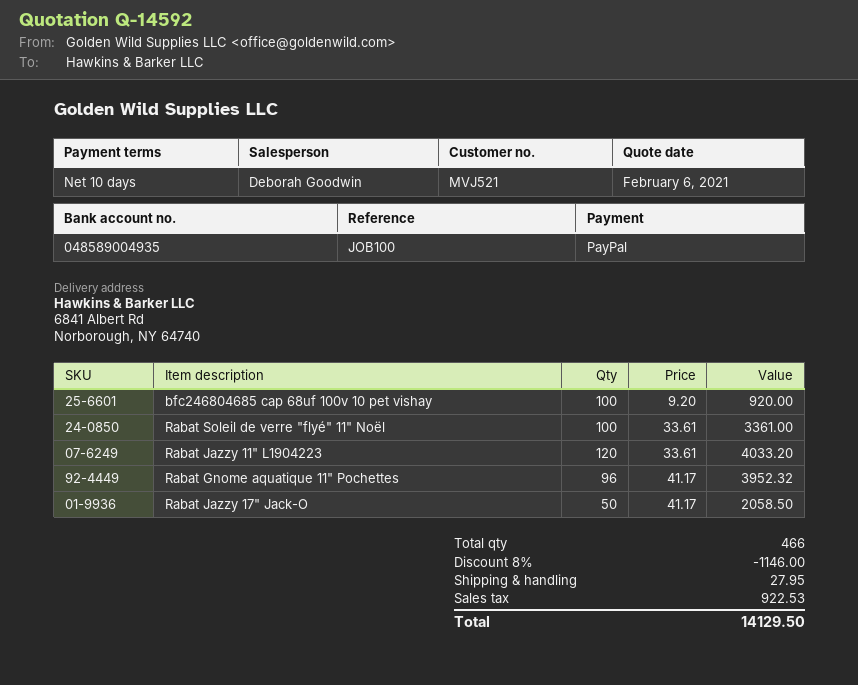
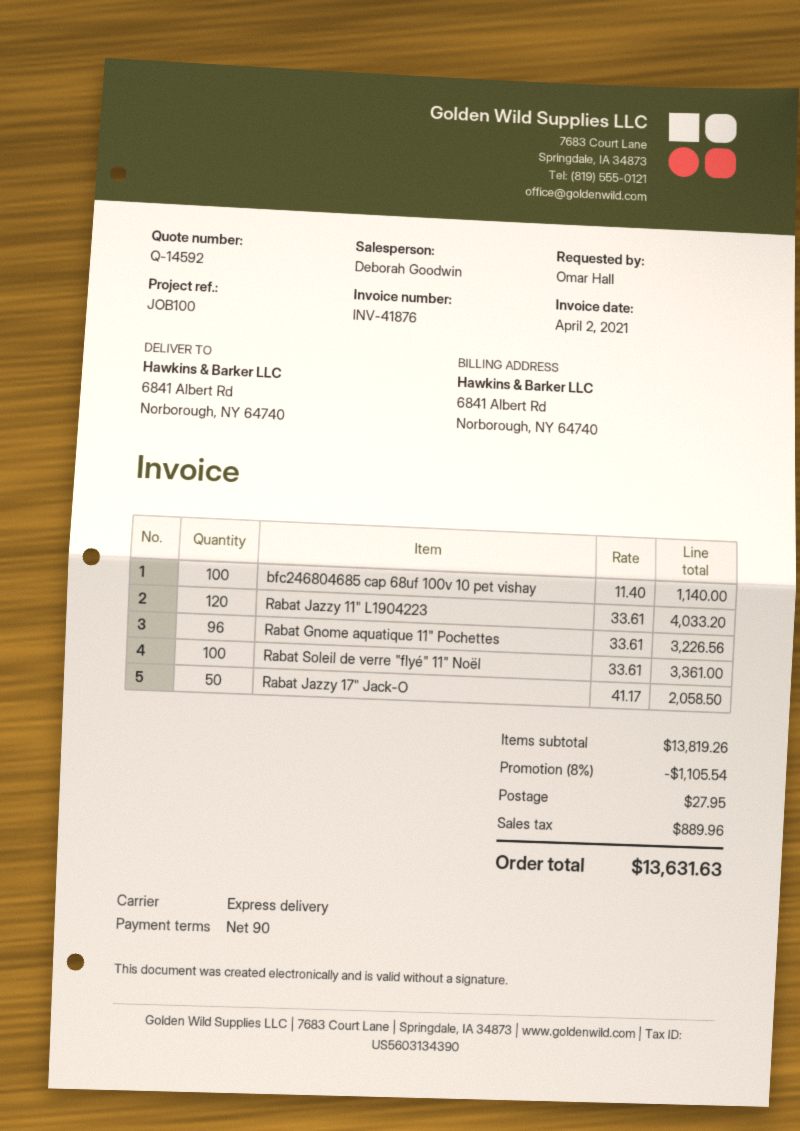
payment terms: 10 days -> 90 days
bfc246804685 cap 68uf 100v 10 pet vishay: 100 x 9.20 = 920.00 -> 100 x 11.40 = 1140.00
Rabat Gnome aquatique 11" Pochettes: 96 x 41.17 = 3952.32 -> 96 x 33.61 = 3226.56
discount: 8% = 1146.00 -> 8% = 1105.54
tax: 922.53 -> 889.96
total: 14129.50 -> 13631.63

